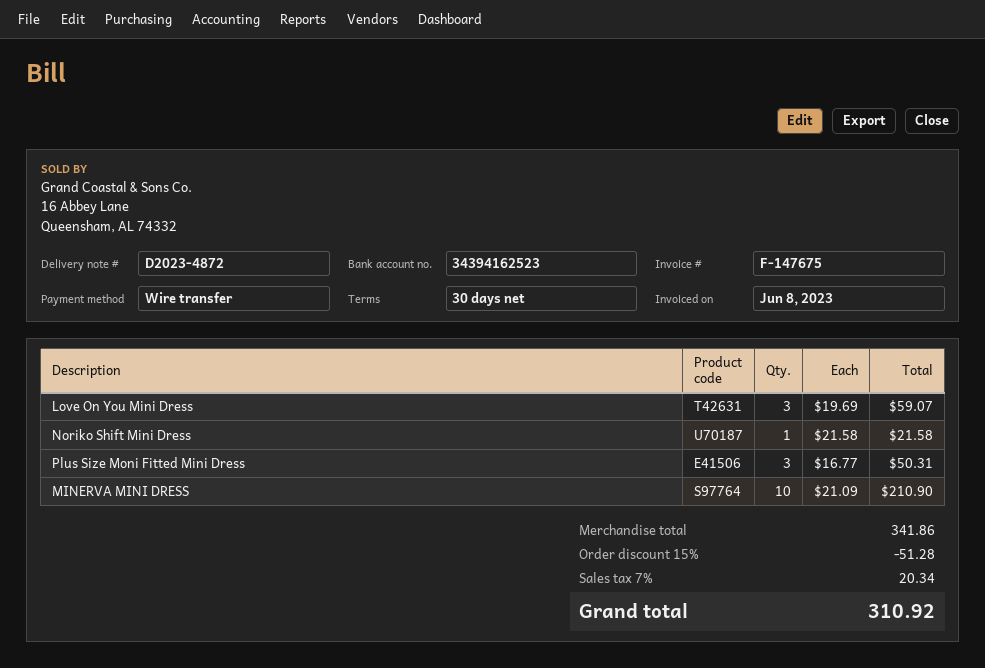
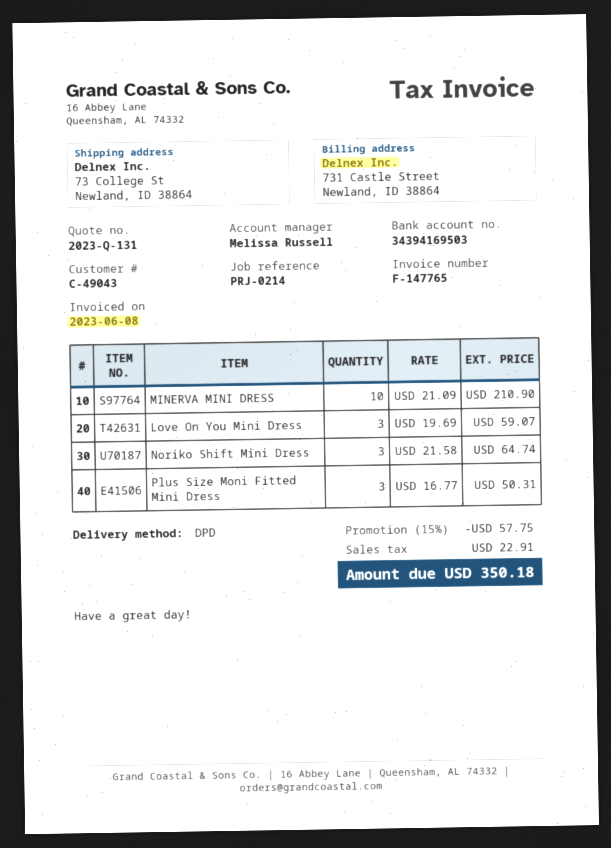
invoice number: F-147675 -> F-147765
bank account: 34394162523 -> 34394169503
Noriko Shift Mini Dress: 1 x 21.58 = 21.58 -> 3 x 21.58 = 64.74
discount: 15% = 51.28 -> 15% = 57.75
tax: 20.34 -> 22.91
total: 310.92 -> 350.18

